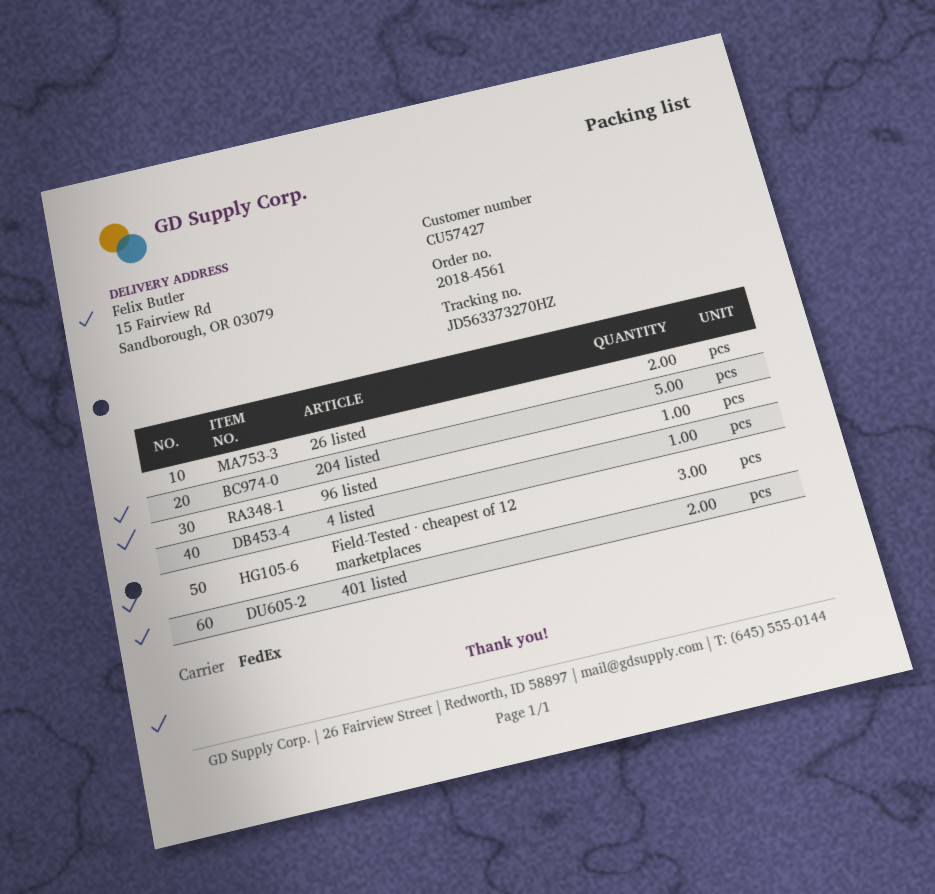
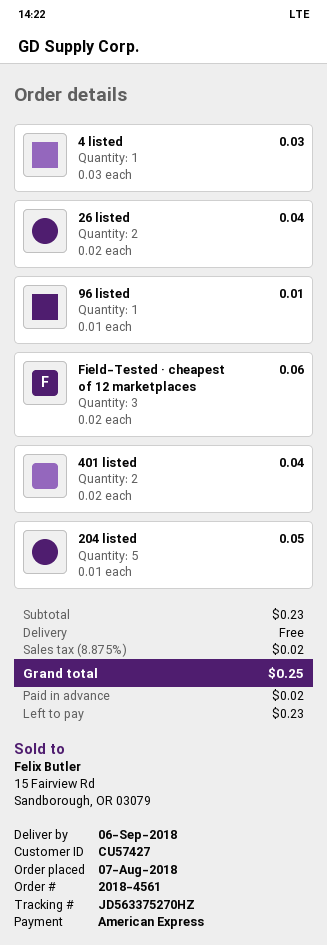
tracking number: JD563373270HZ -> JD563375270HZ

